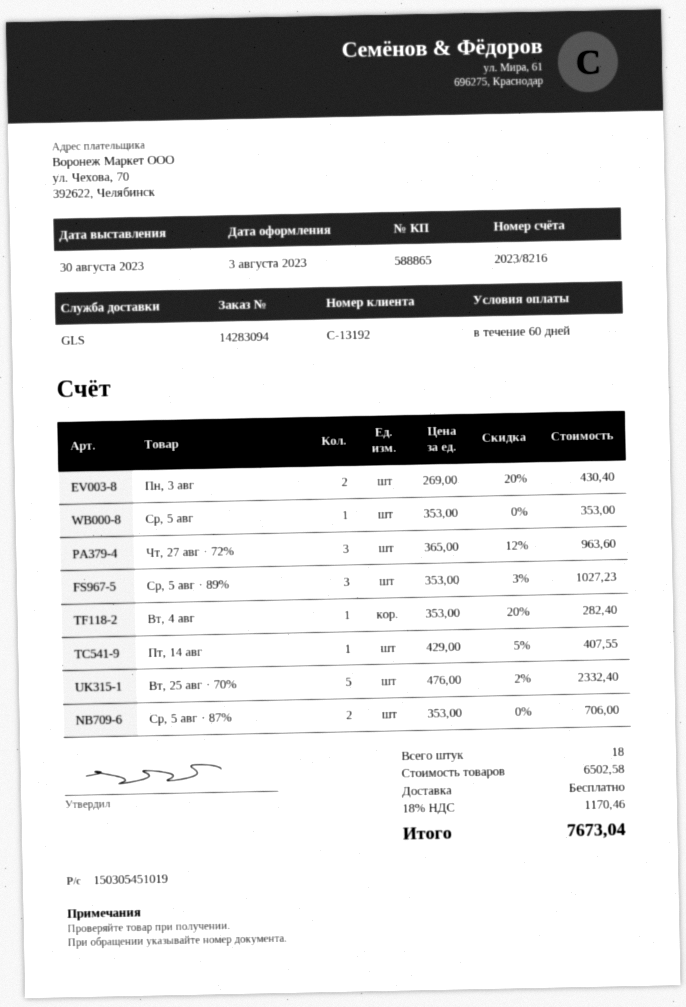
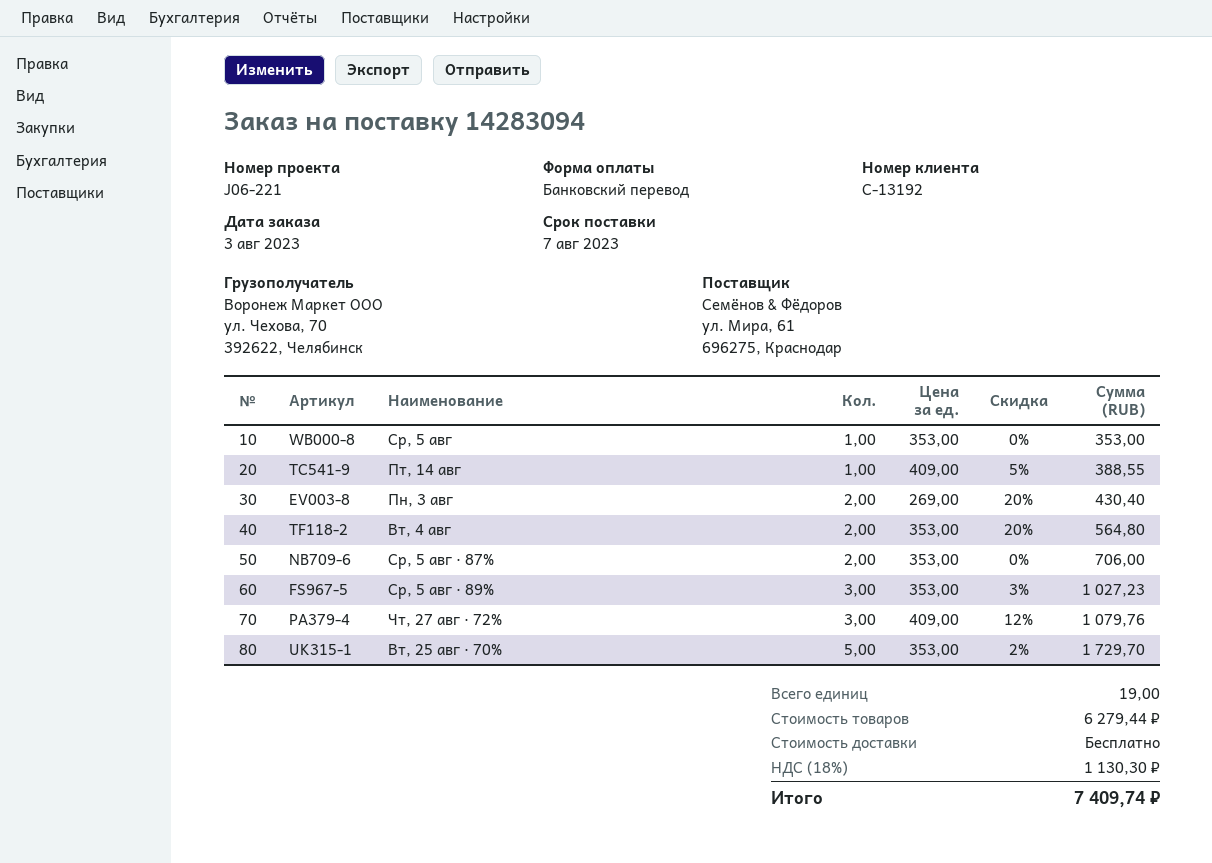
Чт, 27 авг · 72%: 3 x 365.00 - 12% = 963.60 -> 3 x 409.00 - 12% = 1079.76
Вт, 4 авг: 1 x 353.00 - 20% = 282.40 -> 2 x 353.00 - 20% = 564.80
Пт, 14 авг: 1 x 429.00 - 5% = 407.55 -> 1 x 409.00 - 5% = 388.55
Вт, 25 авг · 70%: 5 x 476.00 - 2% = 2332.40 -> 5 x 353.00 - 2% = 1729.70
total quantity: 18 -> 19
subtotal: 6502.58 -> 6279.44
tax: 18% = 1170.46 -> 18% = 1130.30
total: 7673.04 -> 7409.74

